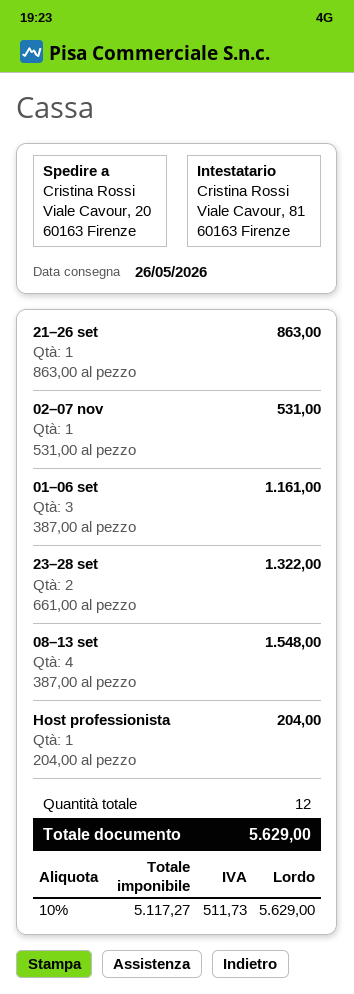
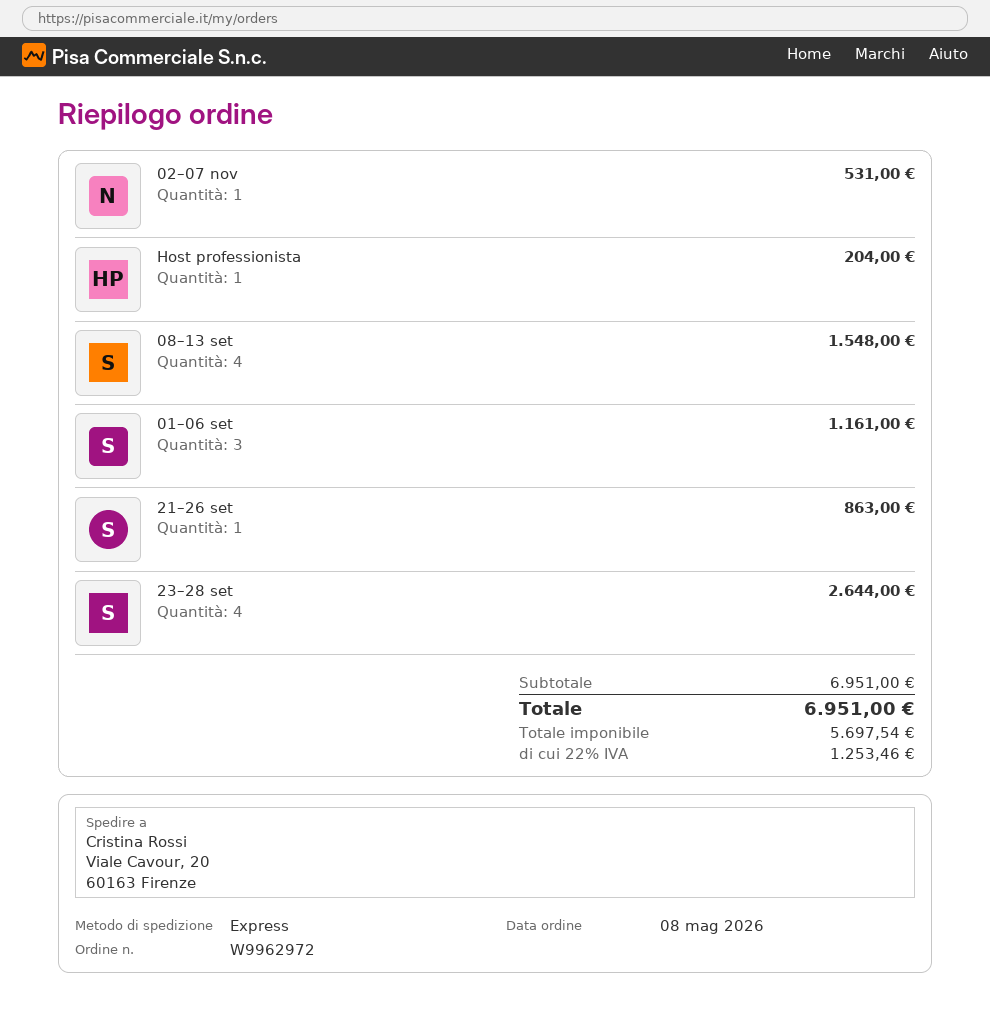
23–28 set: 2 for 1322.00 -> 4 for 2644.00
net: 5117.27 -> 5697.54
tax: 10% = 511.73 -> 22% = 1253.46
total: 5629.00 -> 6951.00

